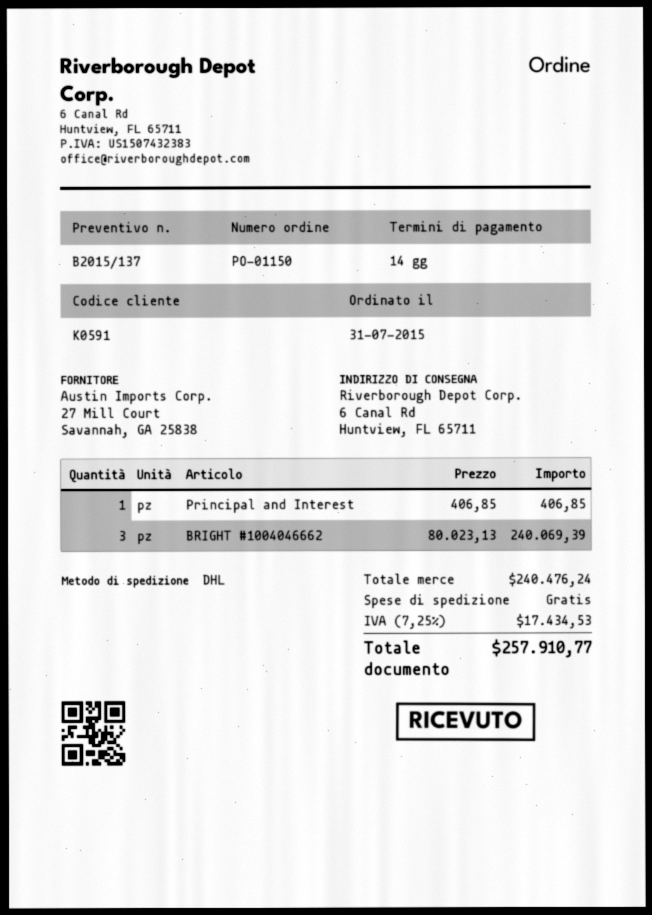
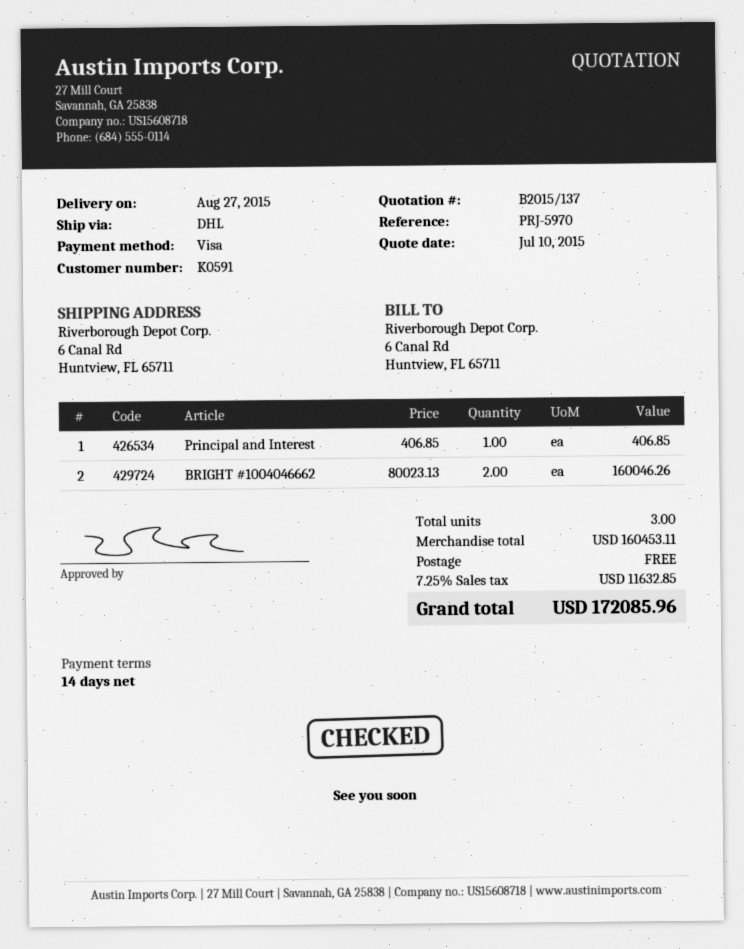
BRIGHT #1004046662: 3 x 80023.13 = 240069.39 -> 2 x 80023.13 = 160046.26
subtotal: 240476.24 -> 160453.11
tax: 7.25% = 17434.53 -> 7.25% = 11632.85
total: 257910.77 -> 172085.96

